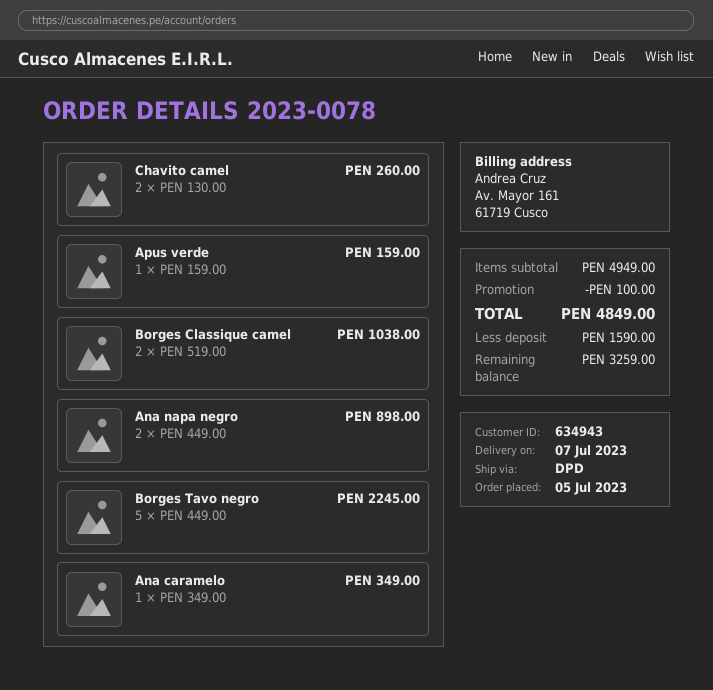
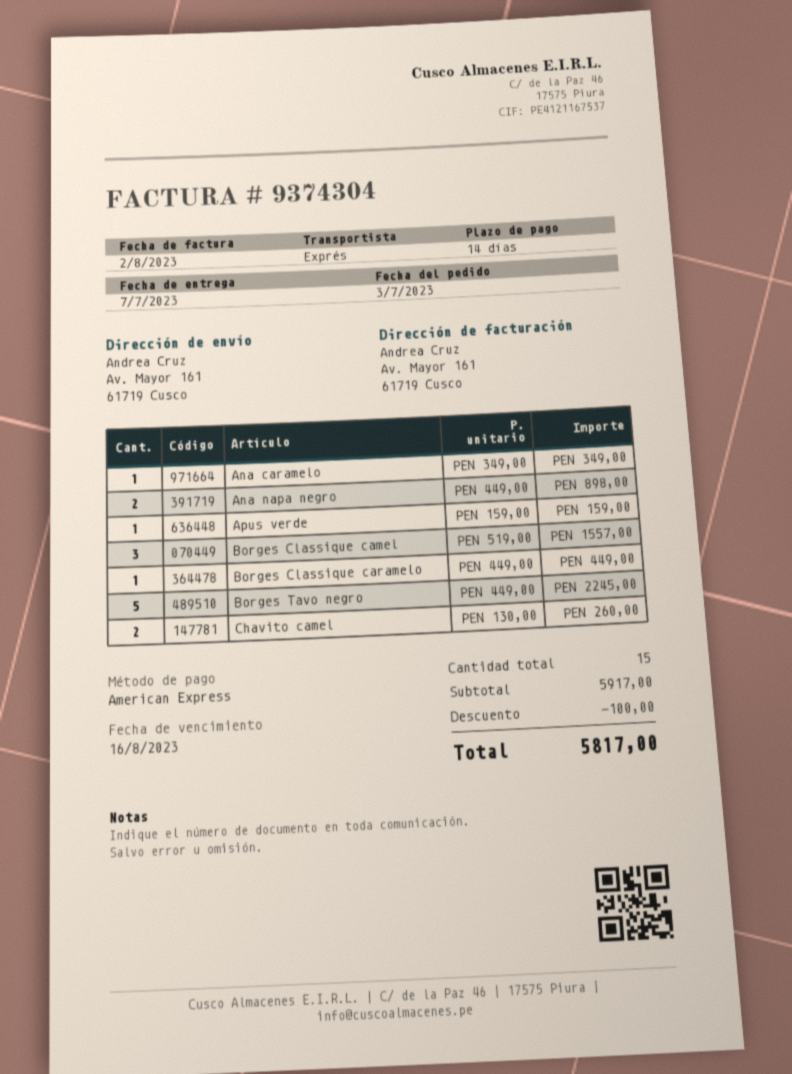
order date: 2023-07-05 -> 2023-07-03
shipping method: DPD -> express
Borges Classique camel: 2 x 519.00 = 1038.00 -> 3 x 519.00 = 1557.00
Borges Classique caramelo: none -> 1 x 449.00 = 449.00
subtotal: 4949.00 -> 5917.00
total: 4849.00 -> 5817.00

